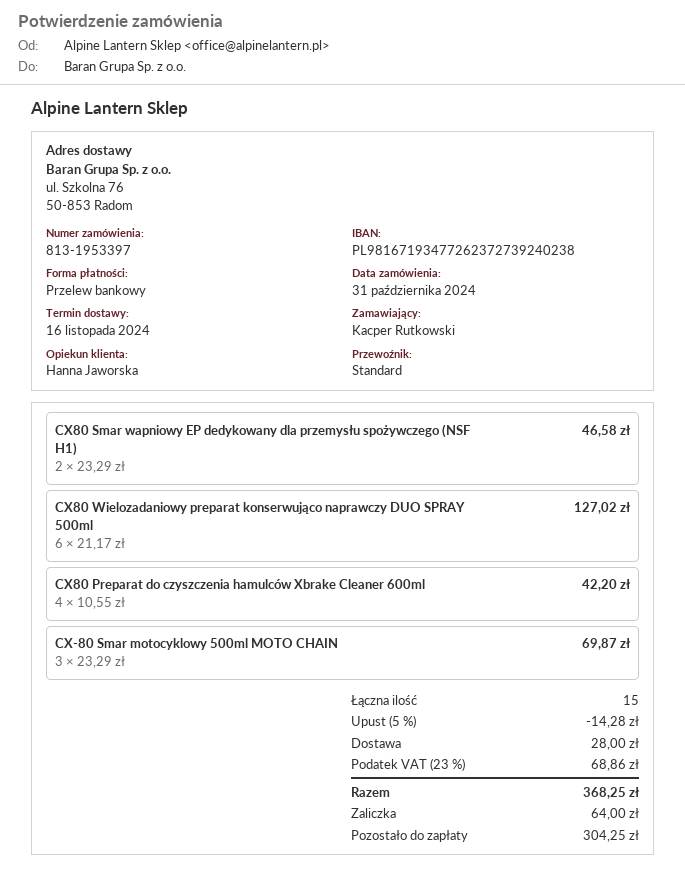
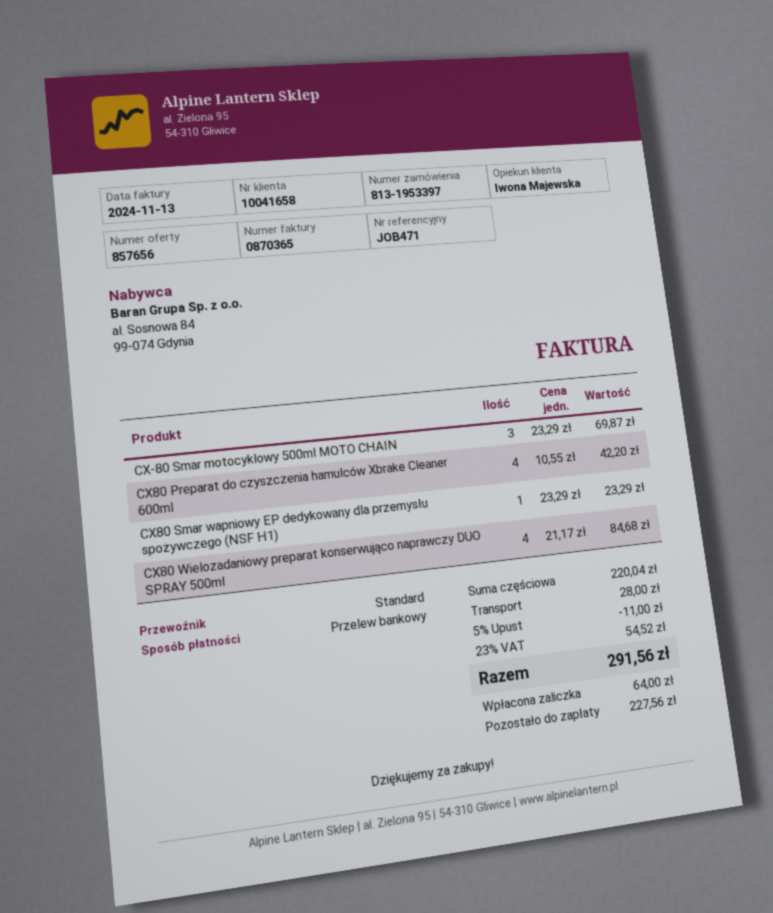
sales rep: Hanna Jaworska -> Iwona Majewska
CX80 Smar wapniowy EP dedykowany dla przemysłu spożywczego (NSF H1): 2 x 23.29 = 46.58 -> 1 x 23.29 = 23.29
CX80 Wielozadaniowy preparat konserwująco naprawczy DUO SPRAY 500ml: 6 x 21.17 = 127.02 -> 4 x 21.17 = 84.68
discount: 5% = 14.28 -> 5% = 11.00
tax: 23% = 68.86 -> 23% = 54.52
total: 368.25 -> 291.56
balance: 304.25 -> 227.56

